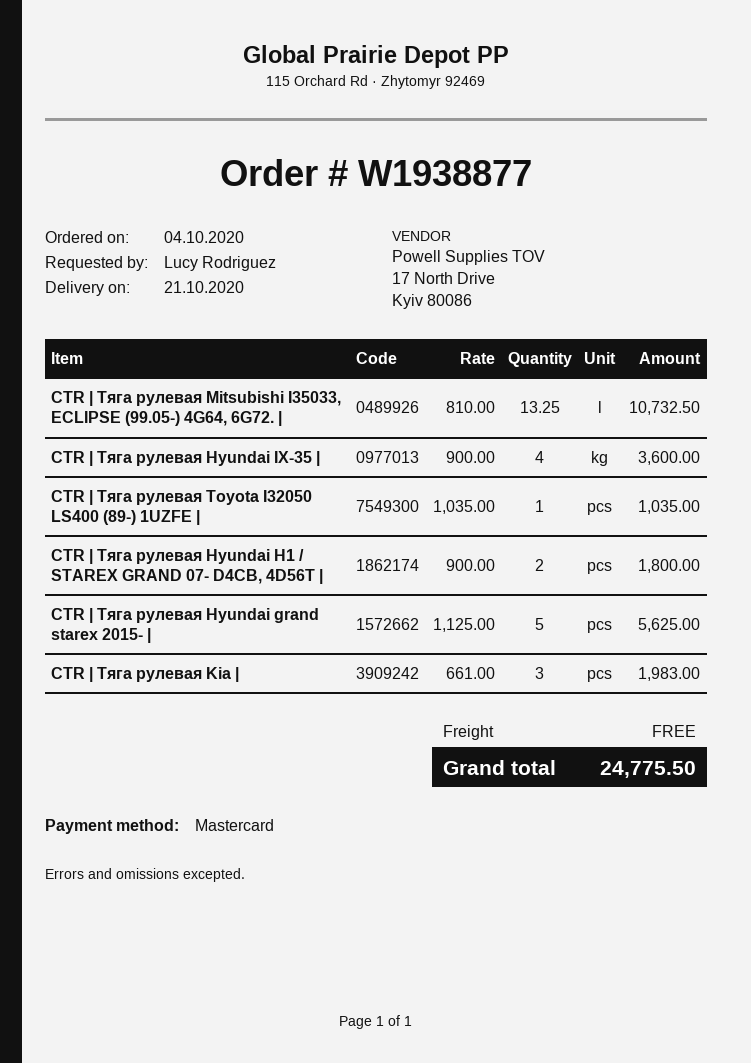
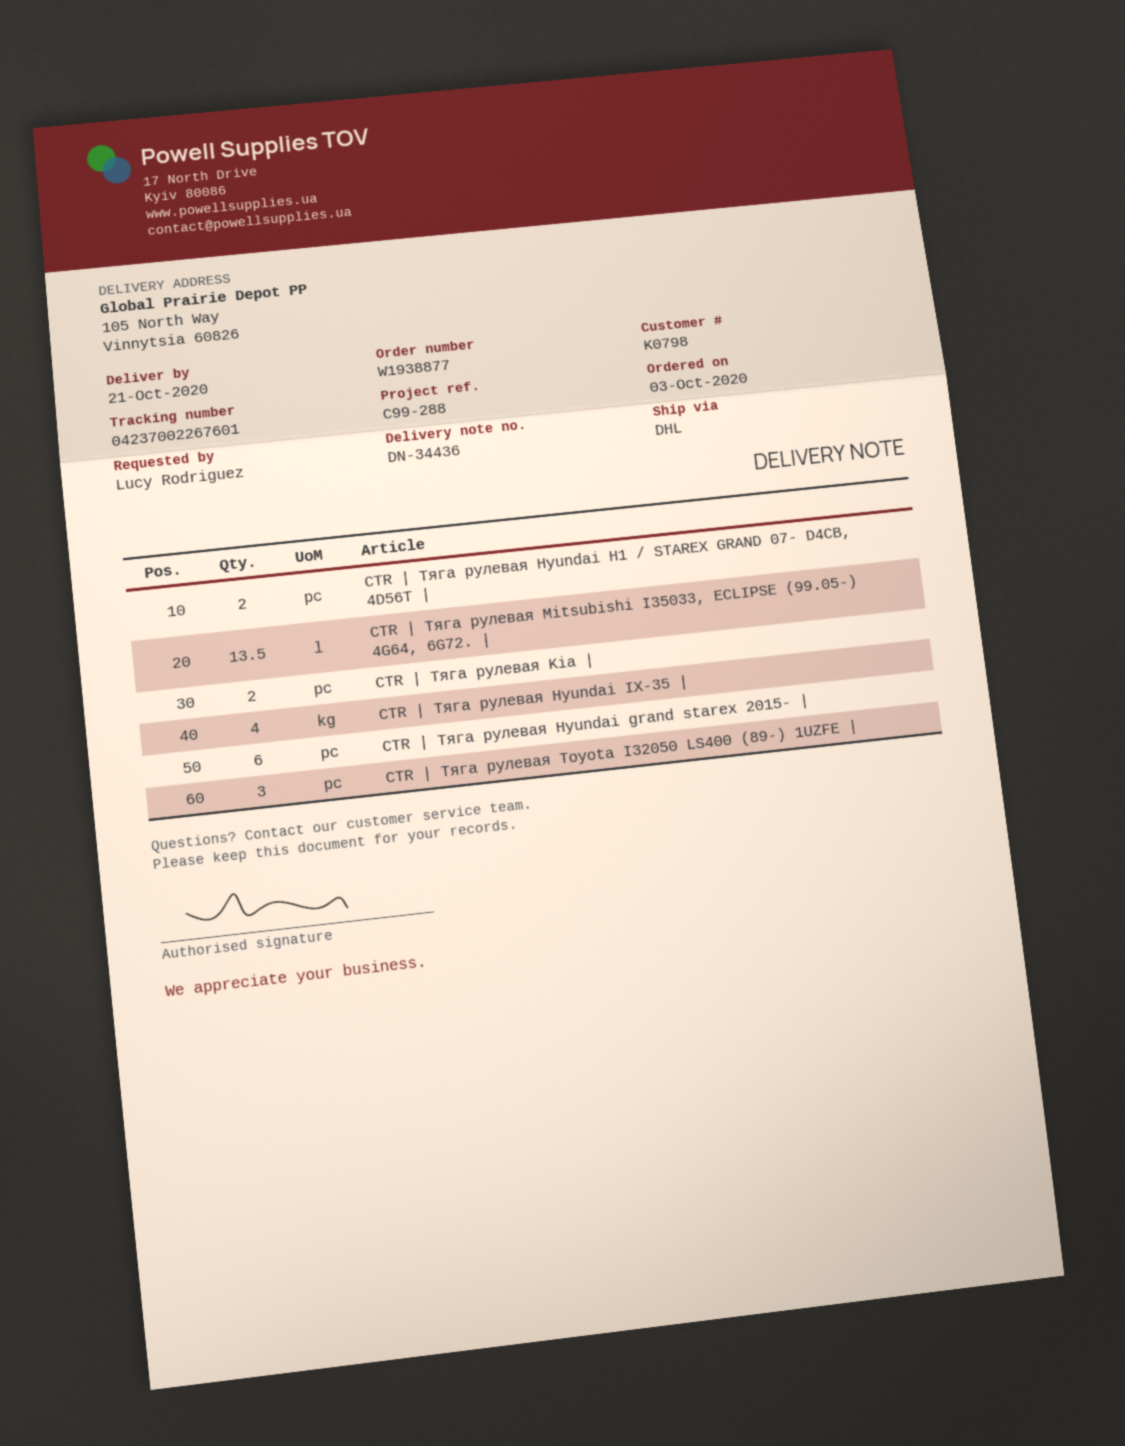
order date: 2020-10-04 -> 2020-10-03
CTR | Тяга рулевая Mitsubishi I35033, ECLIPSE (99.05-) 4G64, 6G72. |: 13.25 -> 13.5
CTR | Тяга рулевая Toyota I32050 LS400 (89-) 1UZFE |: 1 -> 3
CTR | Тяга рулевая Hyundai grand starex 2015- |: 5 -> 6
CTR | Тяга рулевая Kia |: 3 -> 2

